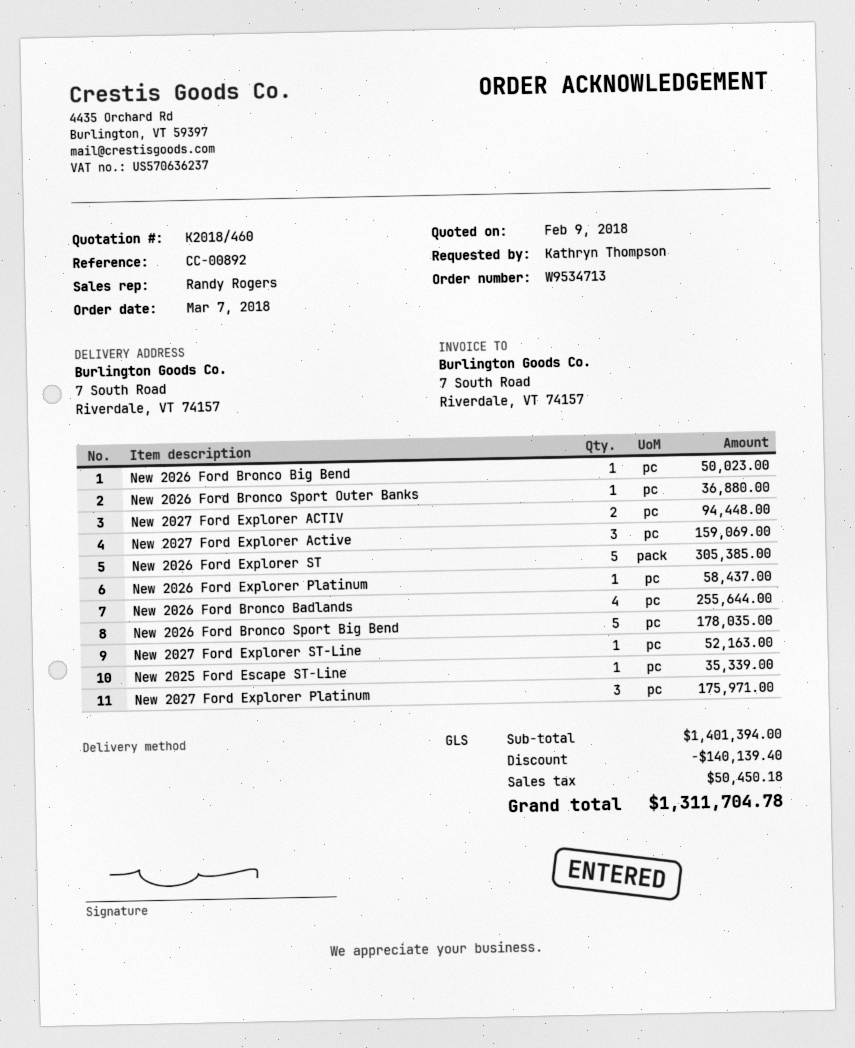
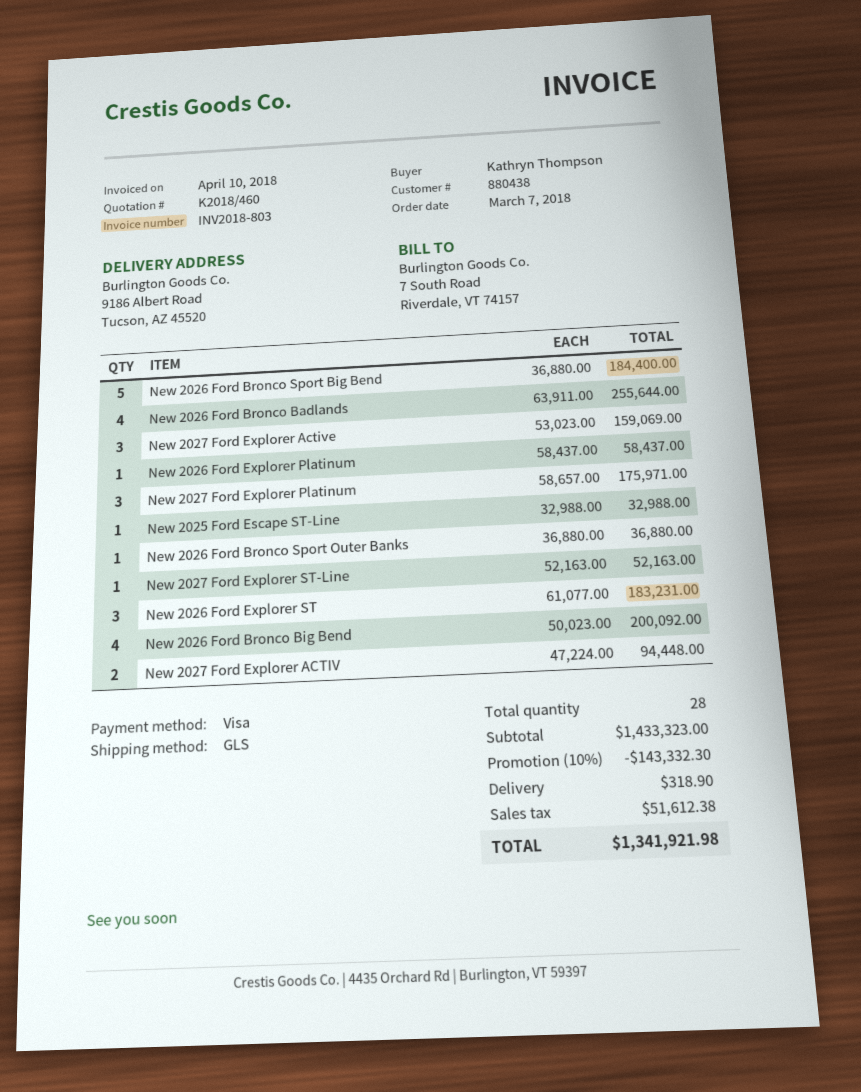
ship to: 7 South Road, Riverdale, VT 74157 -> 9186 Albert Road, Tucson, AZ 45520
New 2026 Ford Bronco Big Bend: 1 for 50023.00 -> 4 for 200092.00
New 2026 Ford Explorer ST: 5 for 305385.00 -> 3 for 183231.00
New 2026 Ford Bronco Sport Big Bend: 5 for 178035.00 -> 5 for 184400.00
New 2025 Ford Escape ST-Line: 1 for 35339.00 -> 1 for 32988.00
subtotal: 1401394.00 -> 1433323.00
discount: 140139.40 -> 143332.30
shipping: none -> 318.90
tax: 50450.18 -> 51612.38
total: 1311704.78 -> 1341921.98

